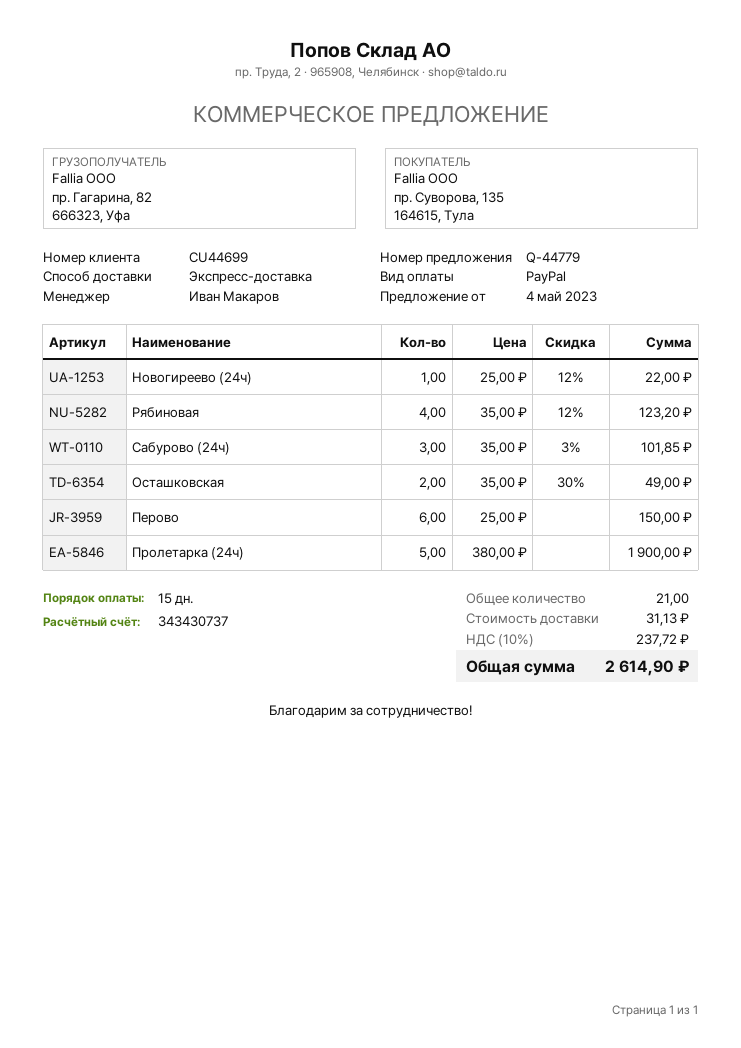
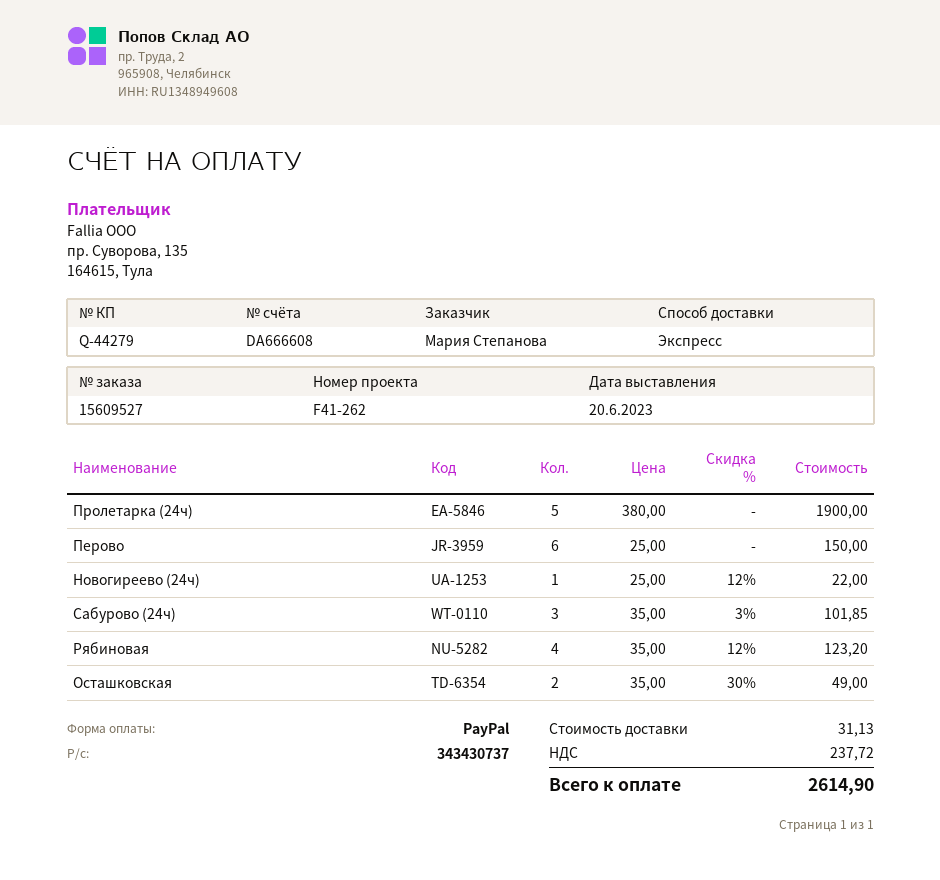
quote number: Q-44779 -> Q-44279

